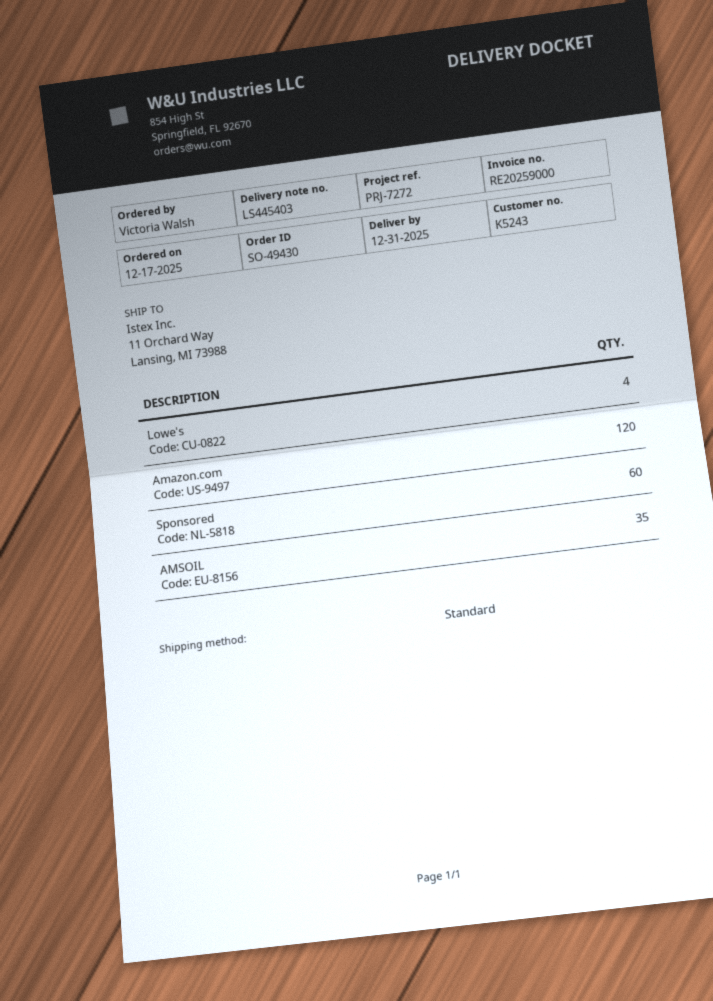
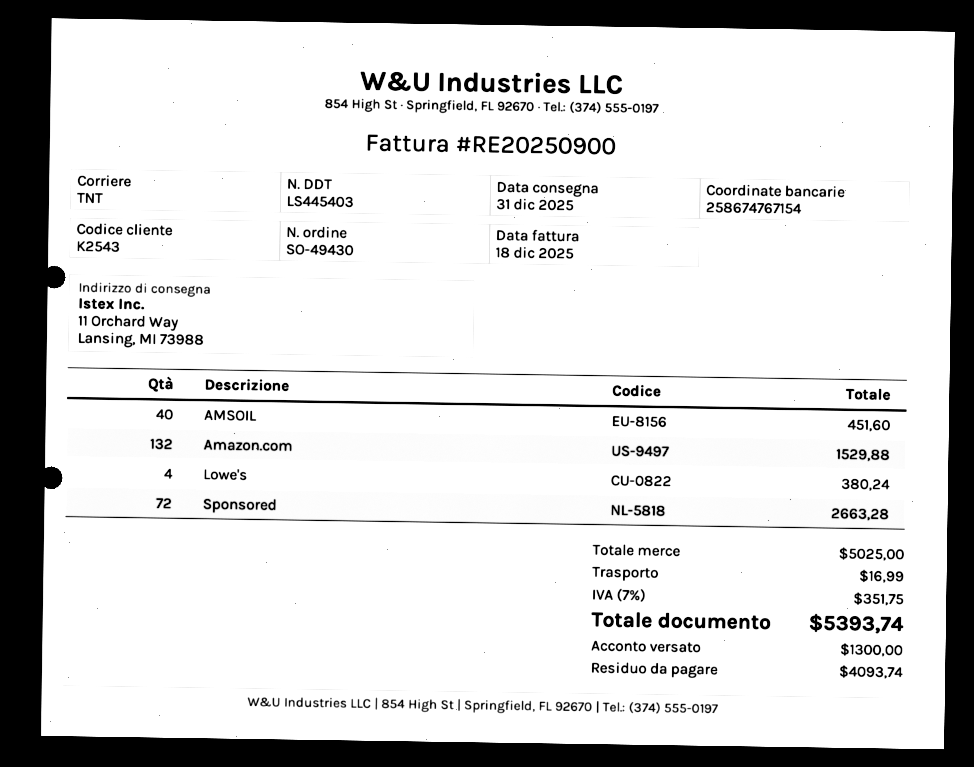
invoice number: RE20259000 -> RE20250900
customer number: K5243 -> K2543
shipping method: standard -> TNT
Amazon.com: 120 -> 132
Sponsored: 60 -> 72
AMSOIL: 35 -> 40

